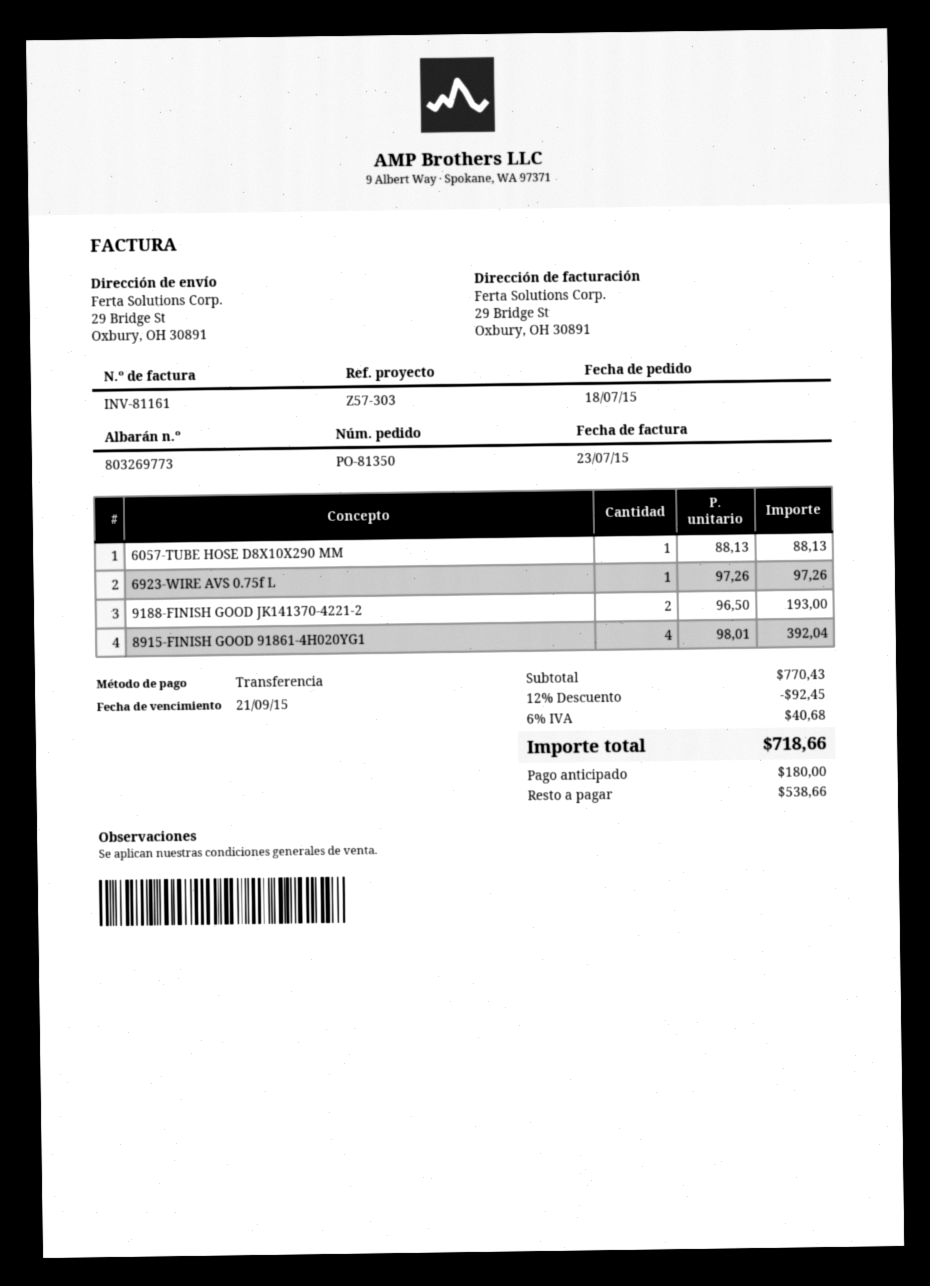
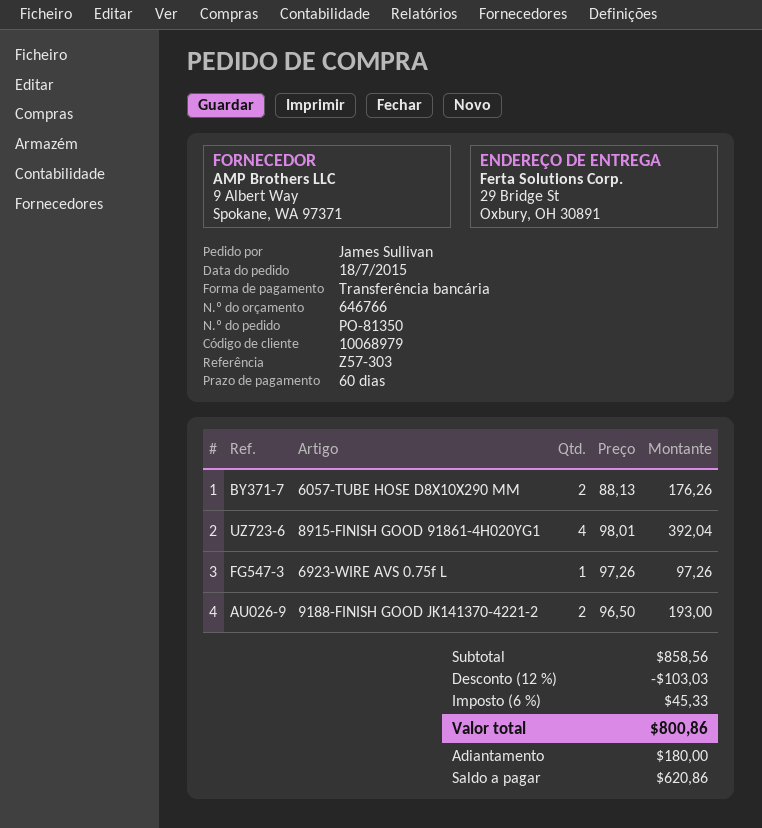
6057-TUBE HOSE D8X10X290 MM: 1 x 88.13 = 88.13 -> 2 x 88.13 = 176.26
subtotal: 770.43 -> 858.56
discount: 12% = 92.45 -> 12% = 103.03
tax: 6% = 40.68 -> 6% = 45.33
total: 718.66 -> 800.86
balance: 538.66 -> 620.86

